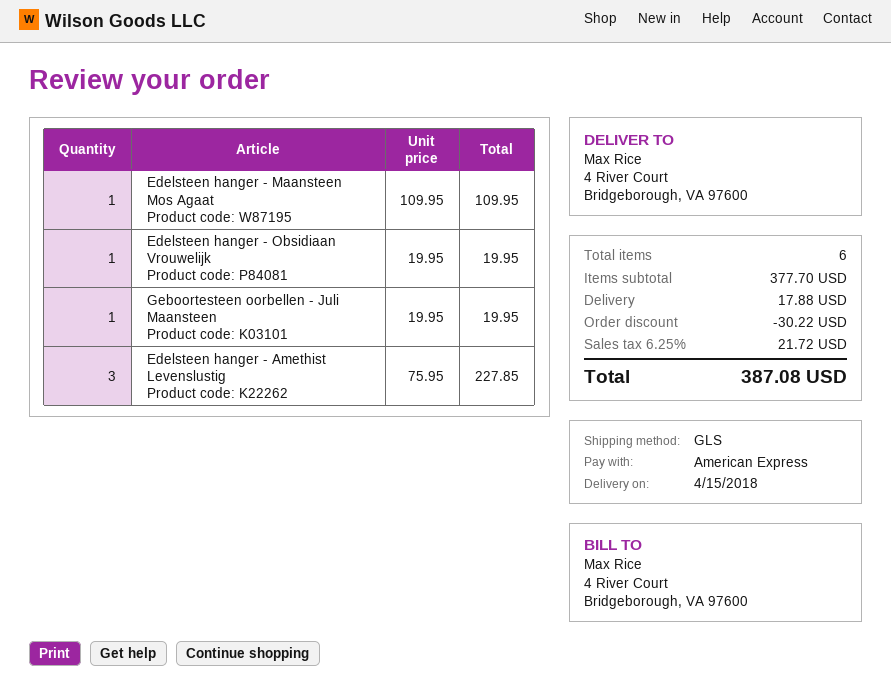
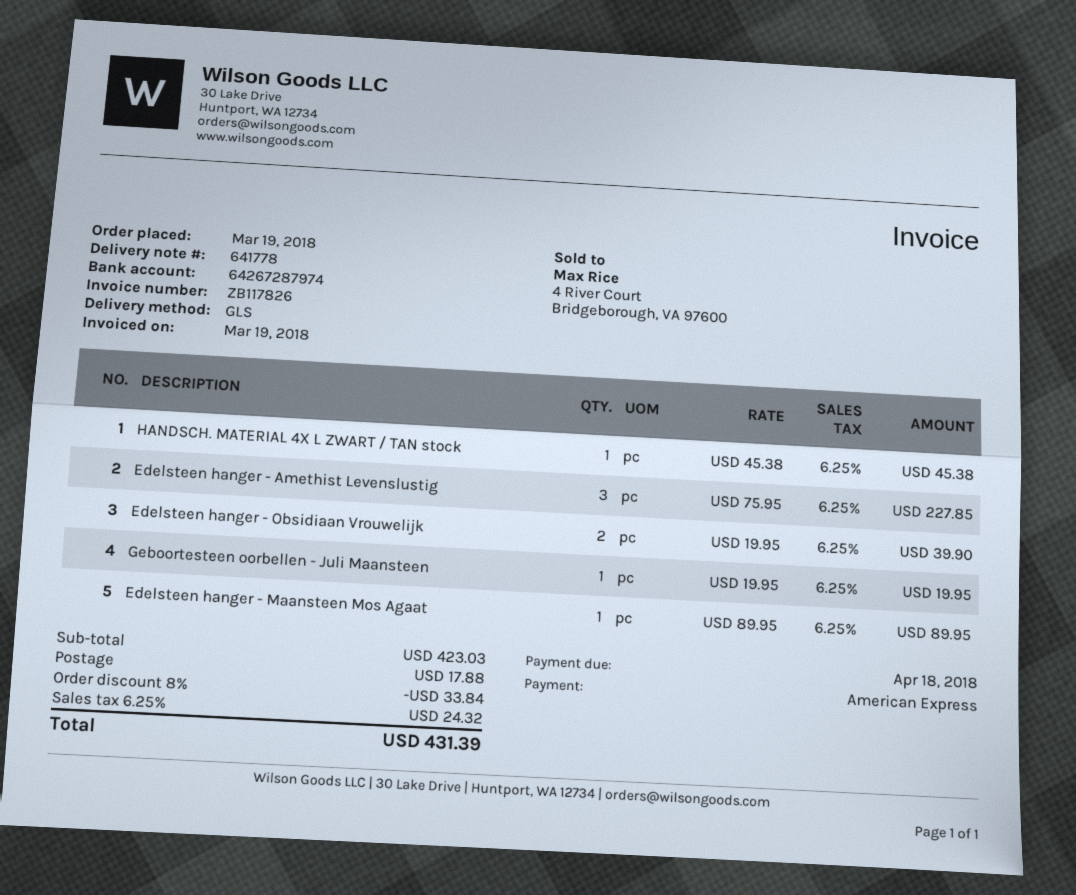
Edelsteen hanger - Maansteen Mos Agaat: 1 x 109.95 = 109.95 -> 1 x 89.95 = 89.95
Edelsteen hanger - Obsidiaan Vrouwelijk: 1 x 19.95 = 19.95 -> 2 x 19.95 = 39.90
HANDSCH. MATERIAL 4X L ZWART / TAN stock: none -> 1 x 45.38 = 45.38
subtotal: 377.70 -> 423.03
discount: 30.22 -> 33.84
tax: 6.25% = 21.72 -> 6.25% = 24.32
total: 387.08 -> 431.39

